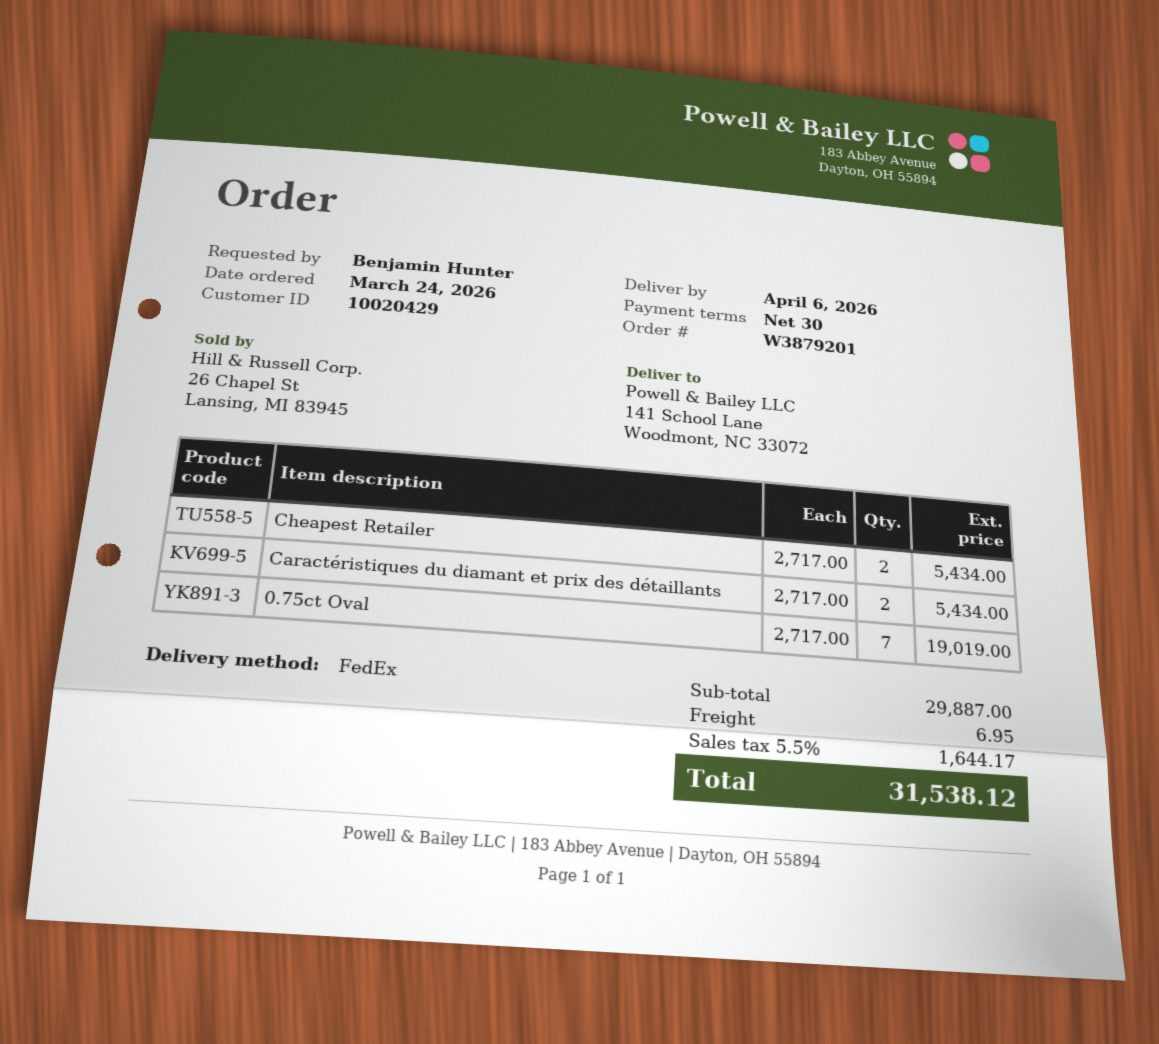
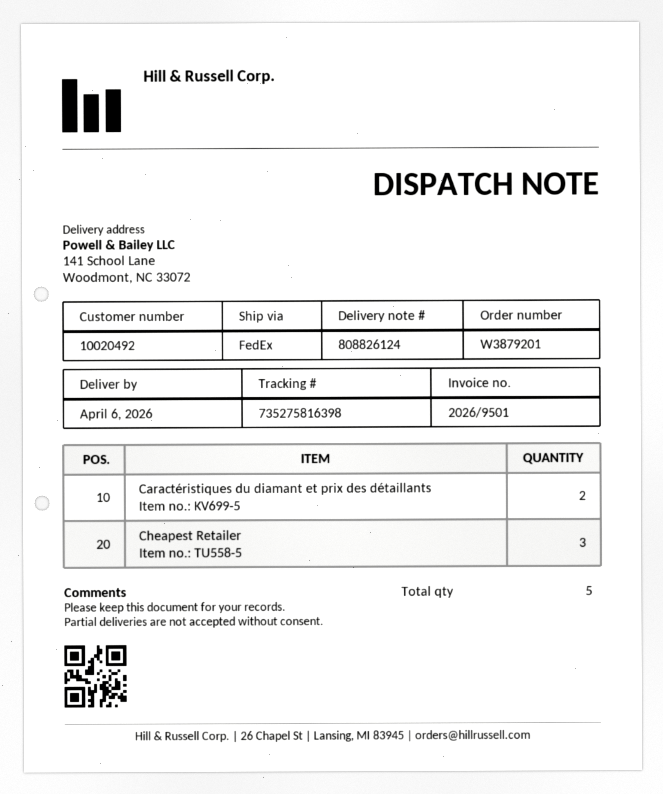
customer number: 10020429 -> 10020492
Cheapest Retailer: 2 -> 3
0.75ct Oval: 7 -> none

